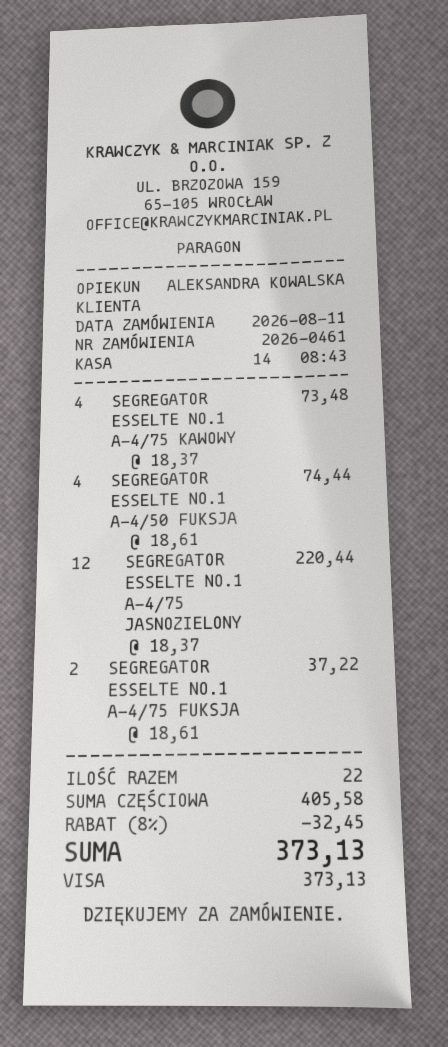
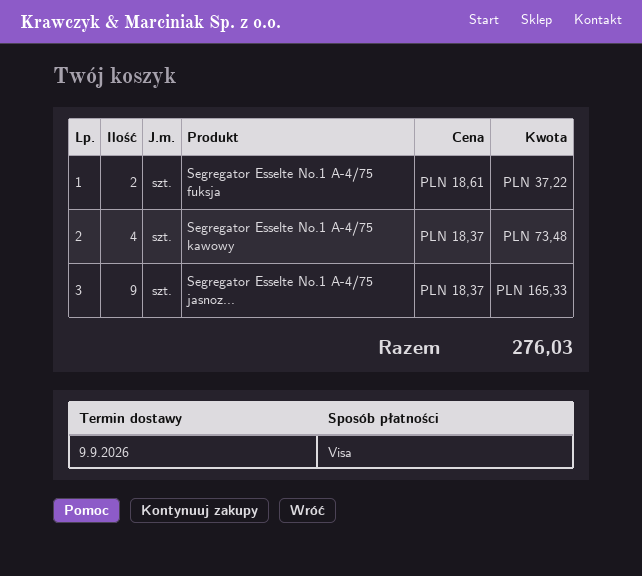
SEGREGATOR ESSELTE NO.1 A-4/50 FUKSJA: 4 x 18.61 = 74.44 -> none
SEGREGATOR ESSELTE NO.1 A-4/75 JASNOZIELONY: 12 x 18.37 = 220.44 -> 9 x 18.37 = 165.33
discount: 8% = 32.45 -> none
total: 373.13 -> 276.03

